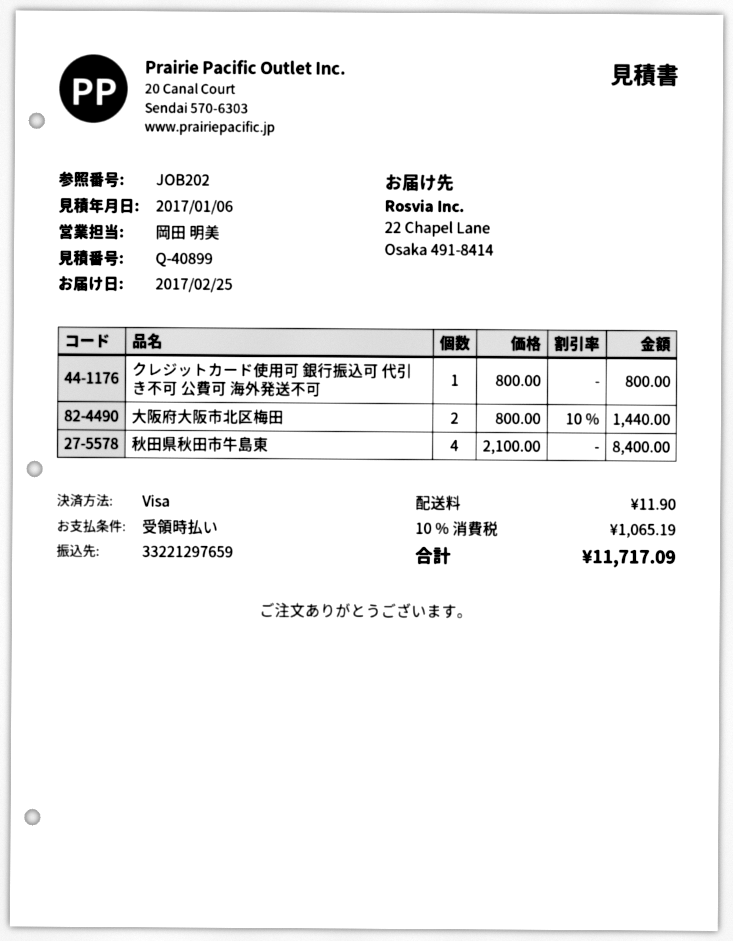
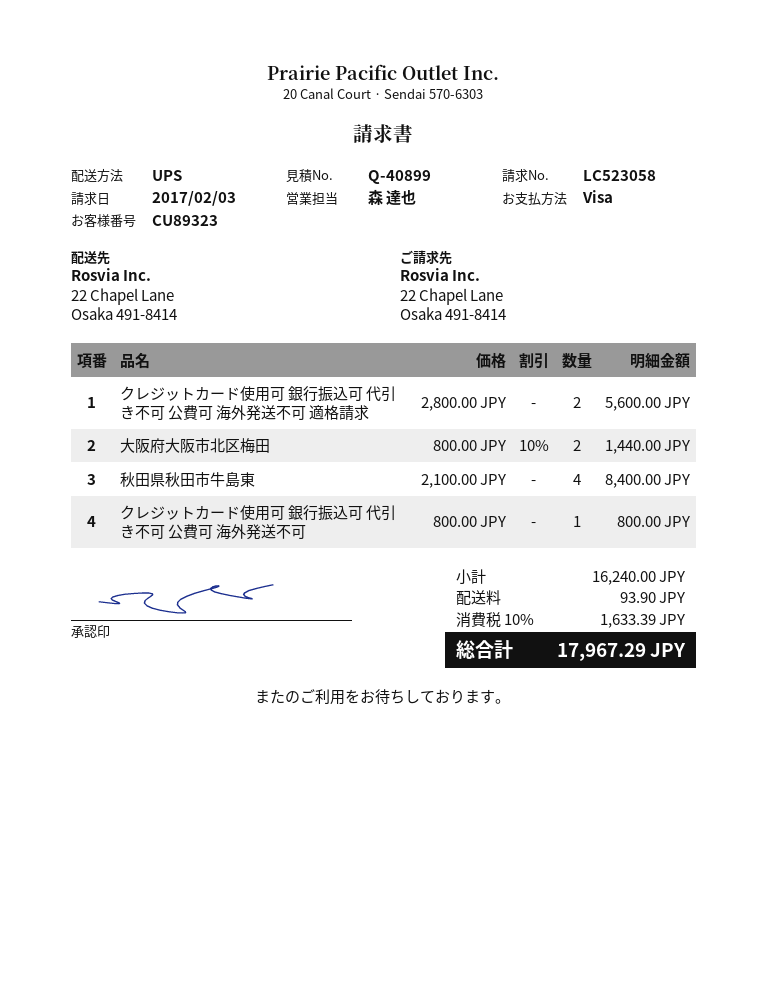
sales rep: 岡田 明美 -> 森 達也
クレジットカード使用可 銀行振込可 代引き不可 公費可 海外発送不可 適格請求: none -> 2 x 2800.00 = 5600.00
shipping: 11.90 -> 93.90
tax: 10% = 1065.19 -> 10% = 1633.39
total: 11717.09 -> 17967.29

